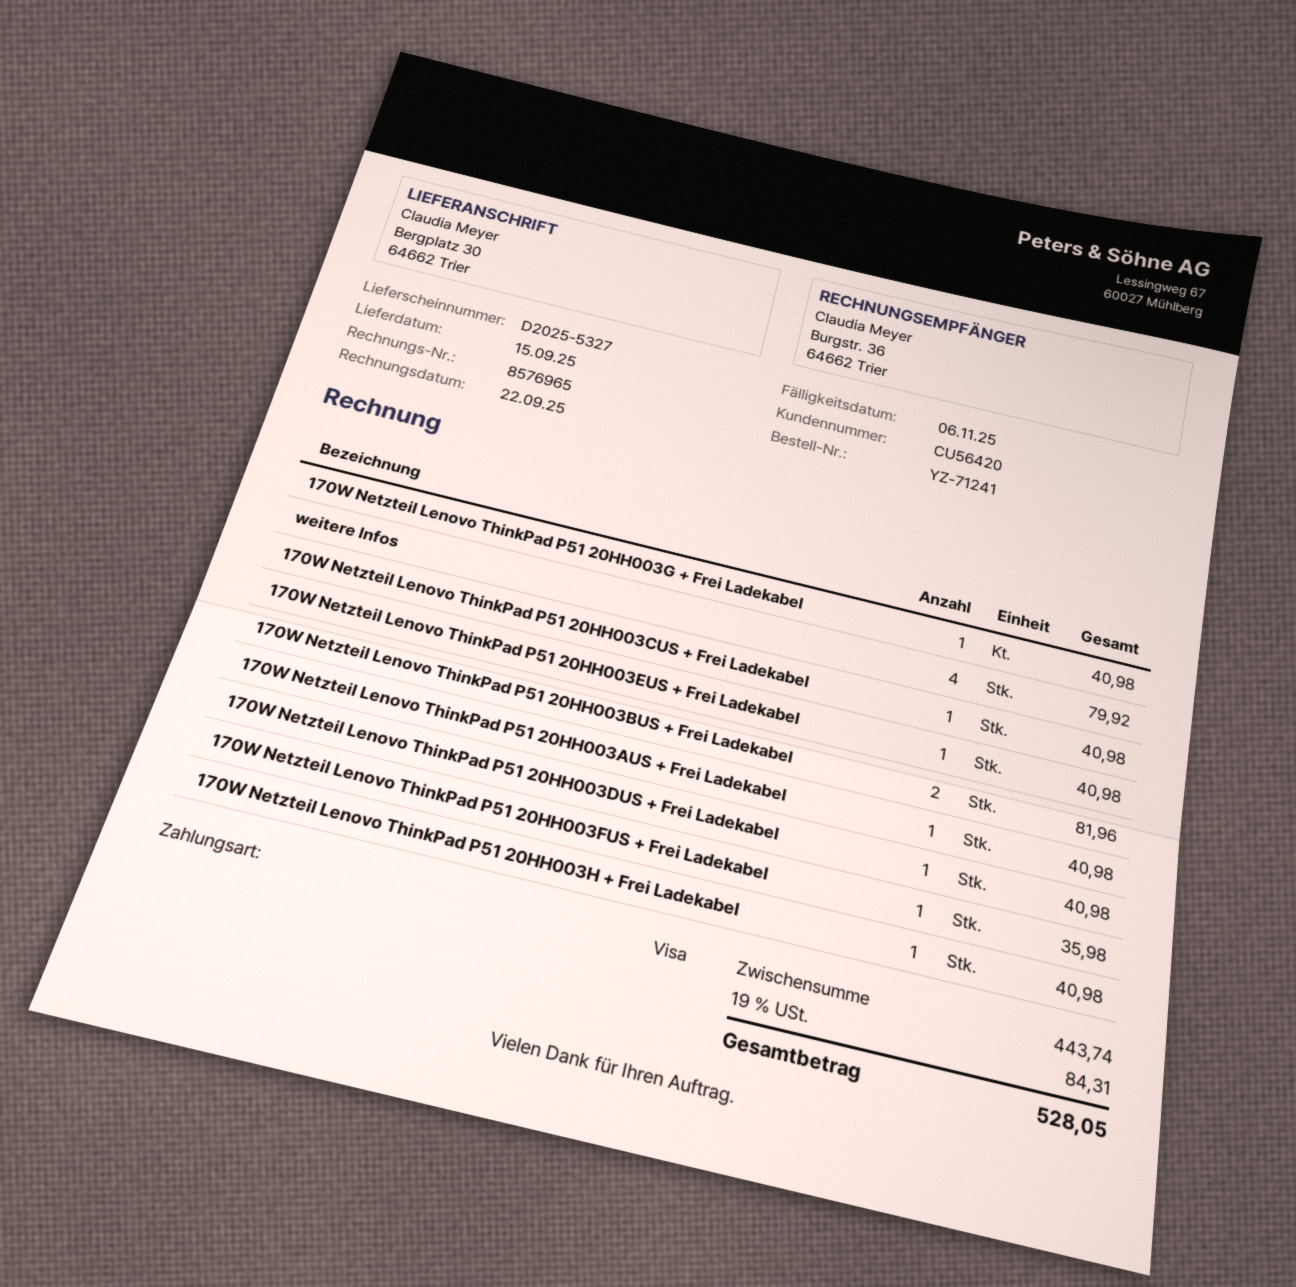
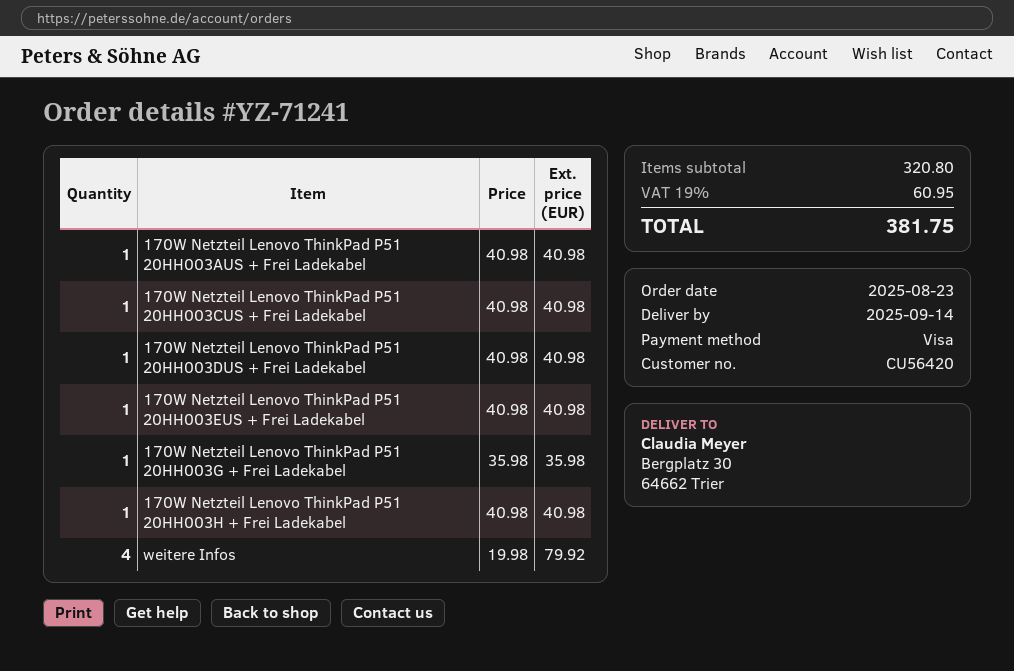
delivery date: 2025-09-15 -> 2025-09-14
170W Netzteil Lenovo ThinkPad P51 20HH003G + Frei Ladekabel: 1 for 40.98 -> 1 for 35.98
170W Netzteil Lenovo ThinkPad P51 20HH003BUS + Frei Ladekabel: 2 for 81.96 -> none
170W Netzteil Lenovo ThinkPad P51 20HH003FUS + Frei Ladekabel: 1 for 35.98 -> none
subtotal: 443.74 -> 320.80
tax: 19% = 84.31 -> 19% = 60.95
total: 528.05 -> 381.75

